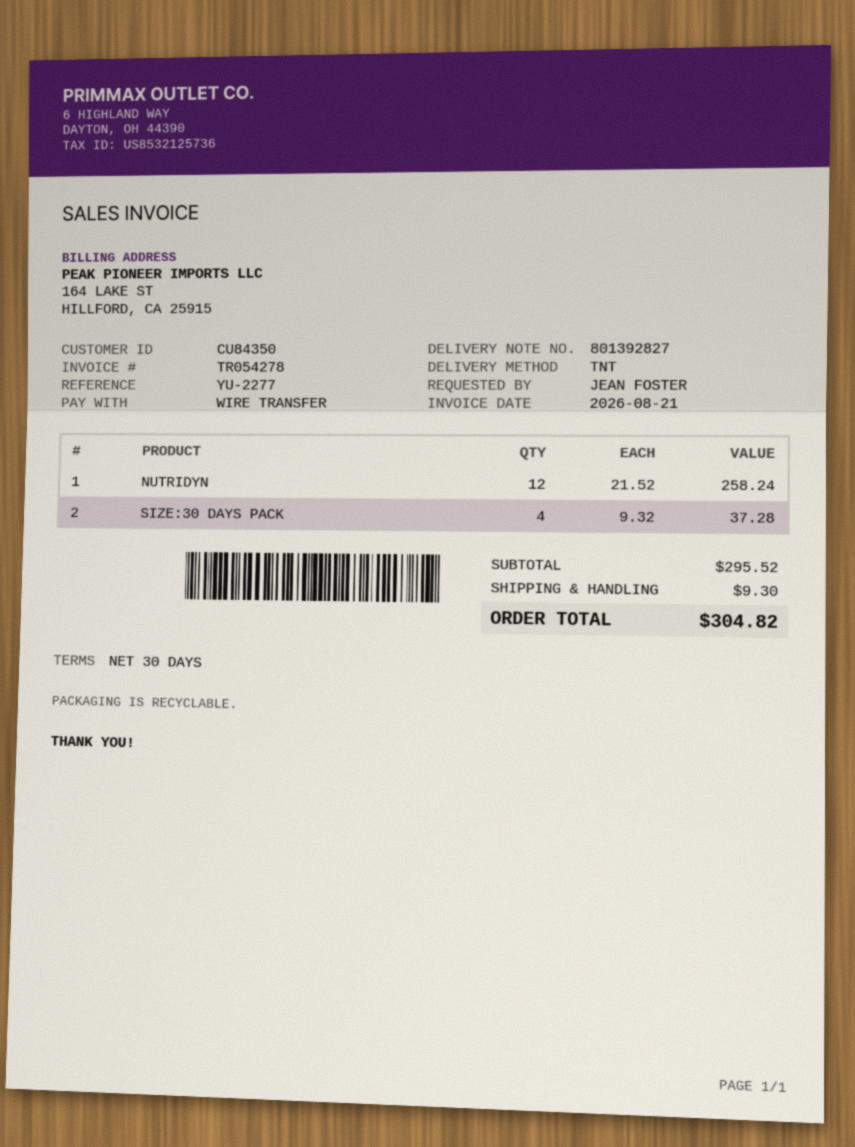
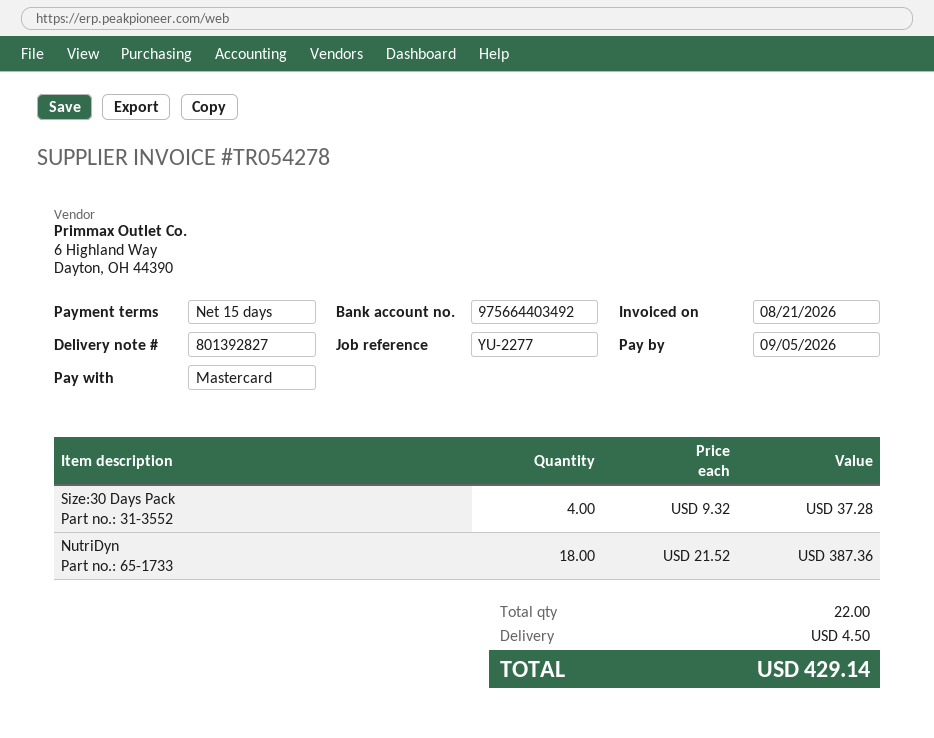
payment terms: 30 days -> 15 days
payment method: bank transfer -> Mastercard
NUTRIDYN: 12 x 21.52 = 258.24 -> 18 x 21.52 = 387.36
shipping: 9.30 -> 4.50
total: 304.82 -> 429.14

